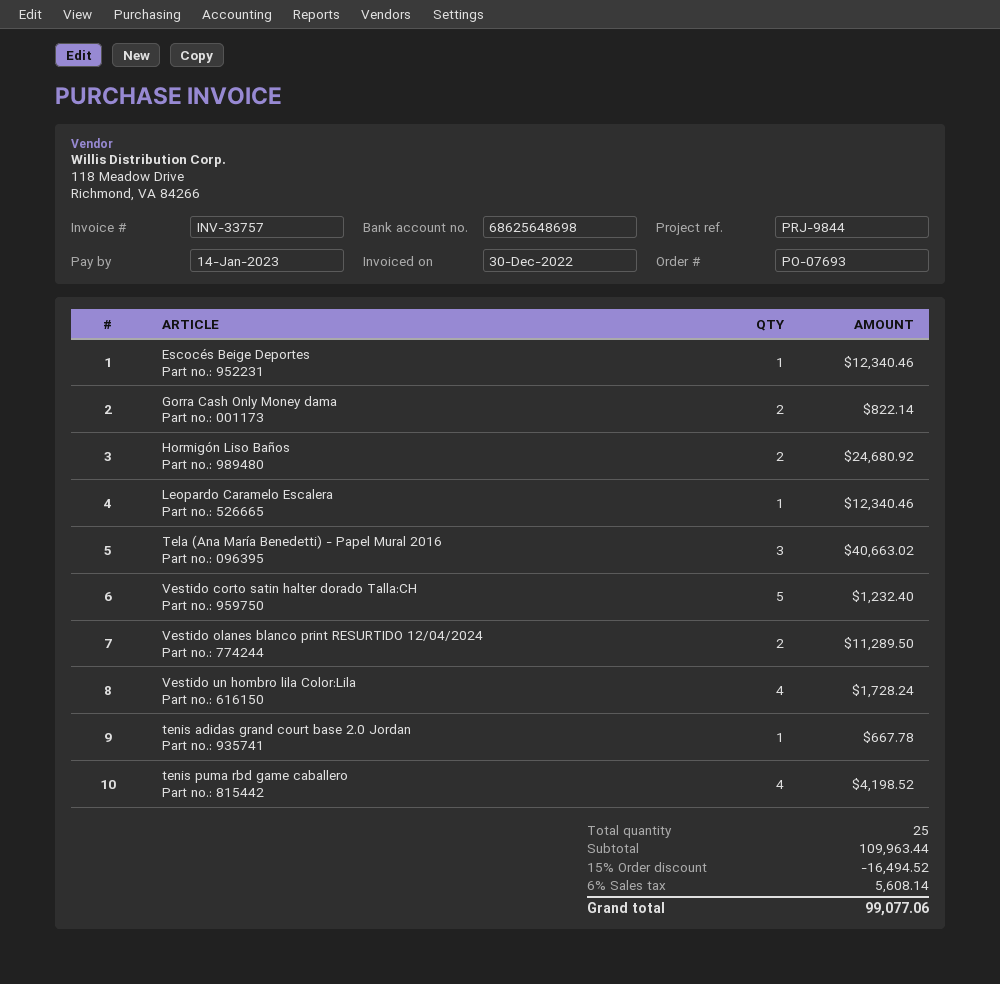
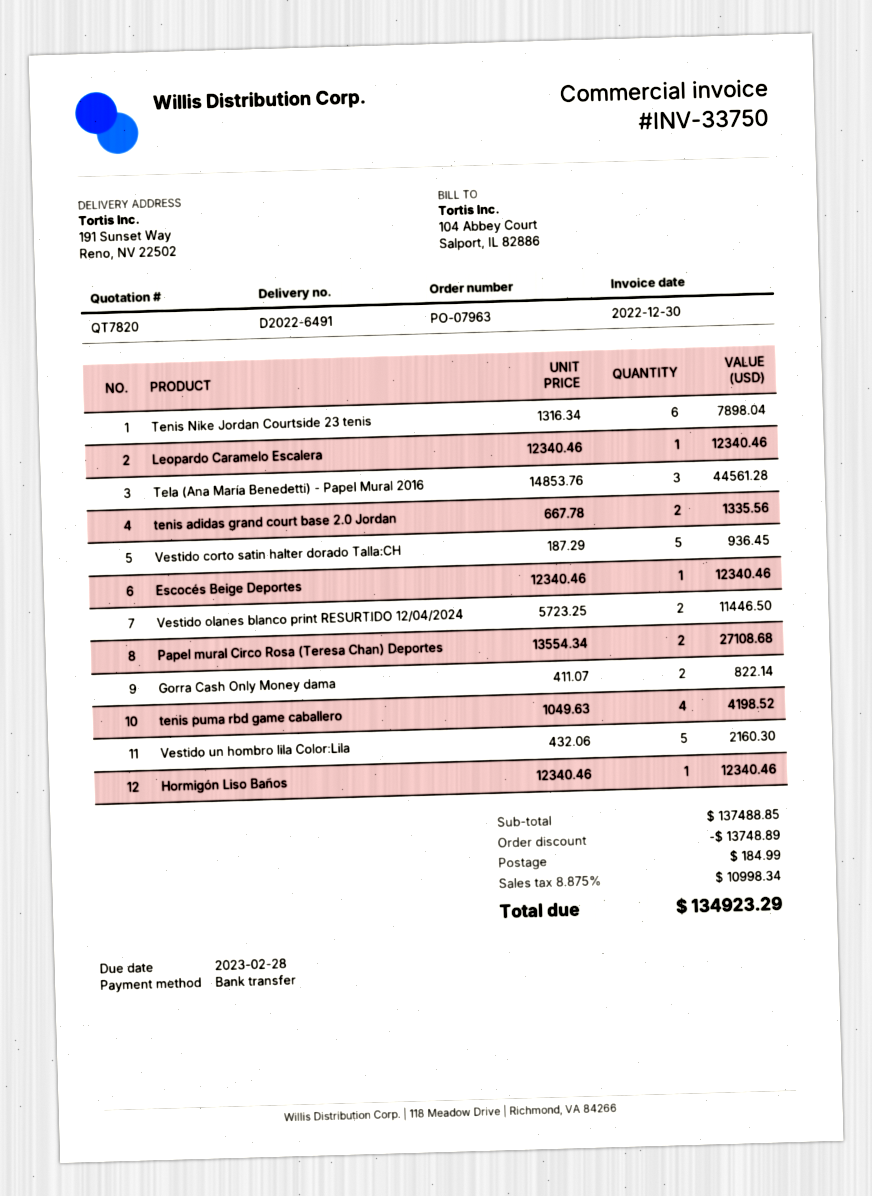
order number: PO-07693 -> PO-07963
invoice number: INV-33757 -> INV-33750
due date: 2023-01-14 -> 2023-02-28
Hormigón Liso Baños: 2 for 24680.92 -> 1 for 12340.46
Tela (Ana María Benedetti) - Papel Mural 2016: 3 for 40663.02 -> 3 for 44561.28
Vestido corto satin halter dorado Talla:CH: 5 for 1232.40 -> 5 for 936.45
Vestido olanes blanco print RESURTIDO 12/04/2024: 2 for 11289.50 -> 2 for 11446.50
Vestido un hombro lila Color:Lila: 4 for 1728.24 -> 5 for 2160.30
tenis adidas grand court base 2.0 Jordan: 1 for 667.78 -> 2 for 1335.56
Tenis Nike Jordan Courtside 23 tenis: none -> 6 for 7898.04
Papel mural Circo Rosa (Teresa Chan) Deportes: none -> 2 for 27108.68
subtotal: 109963.44 -> 137488.85
discount: 16494.52 -> 13748.89
shipping: none -> 184.99
tax: 6% = 5608.14 -> 8.875% = 10998.34
total: 99077.06 -> 134923.29

